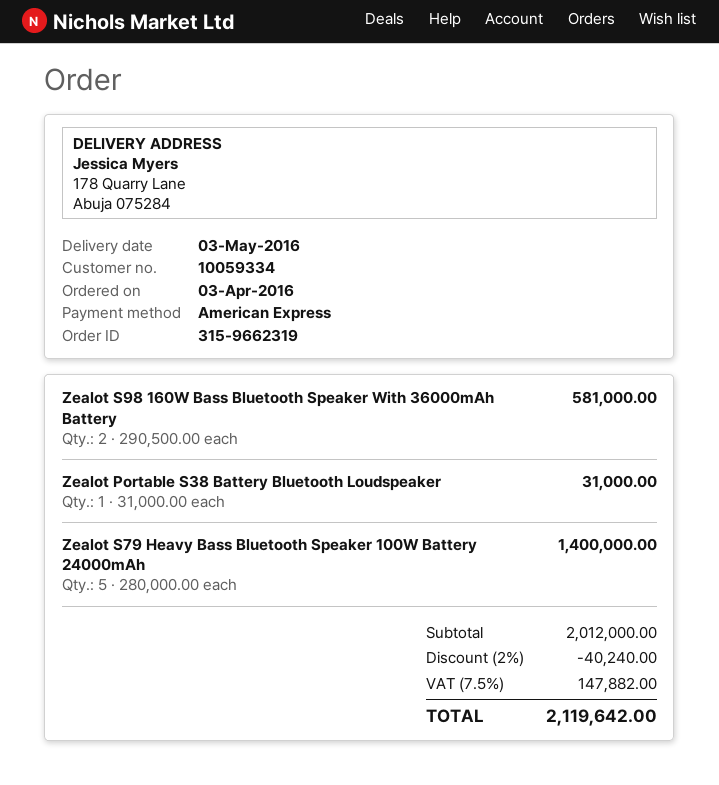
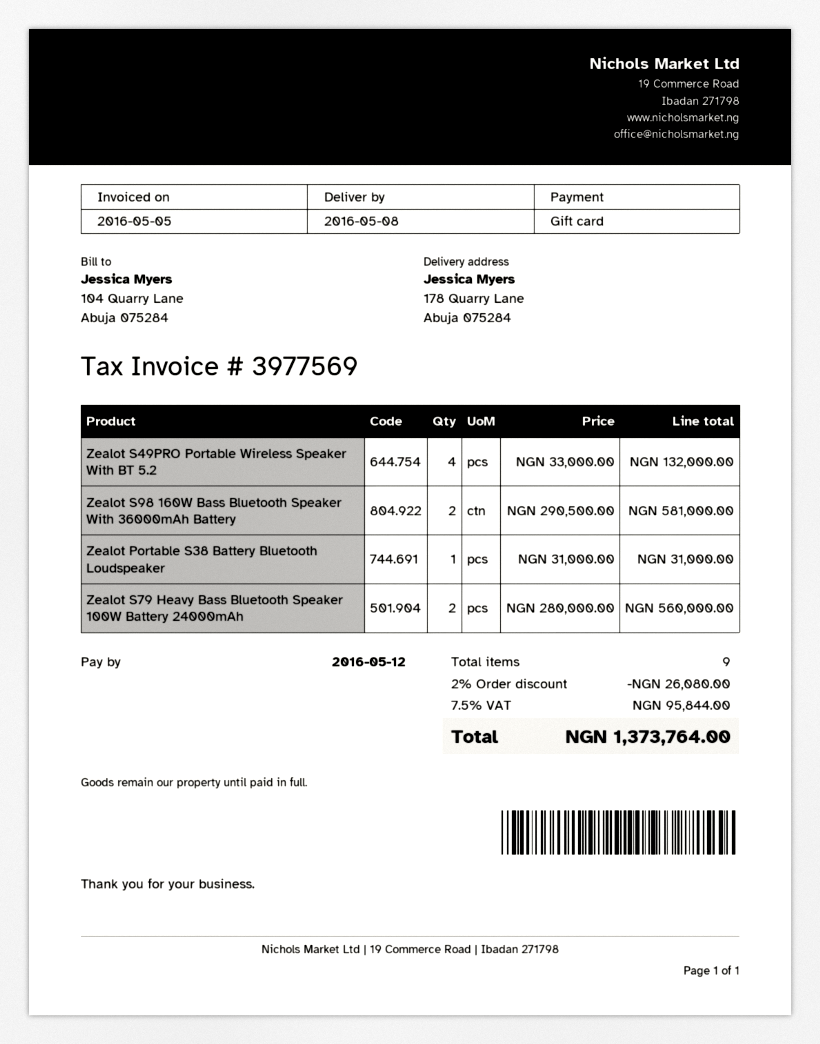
delivery date: 2016-05-03 -> 2016-05-08
payment method: American Express -> gift card
Zealot S79 Heavy Bass Bluetooth Speaker 100W Battery 24000mAh: 5 x 280000.00 = 1400000.00 -> 2 x 280000.00 = 560000.00
Zealot S49PRO Portable Wireless Speaker With BT 5.2: none -> 4 x 33000.00 = 132000.00
discount: 2% = 40240.00 -> 2% = 26080.00
tax: 7.5% = 147882.00 -> 7.5% = 95844.00
total: 2119642.00 -> 1373764.00

